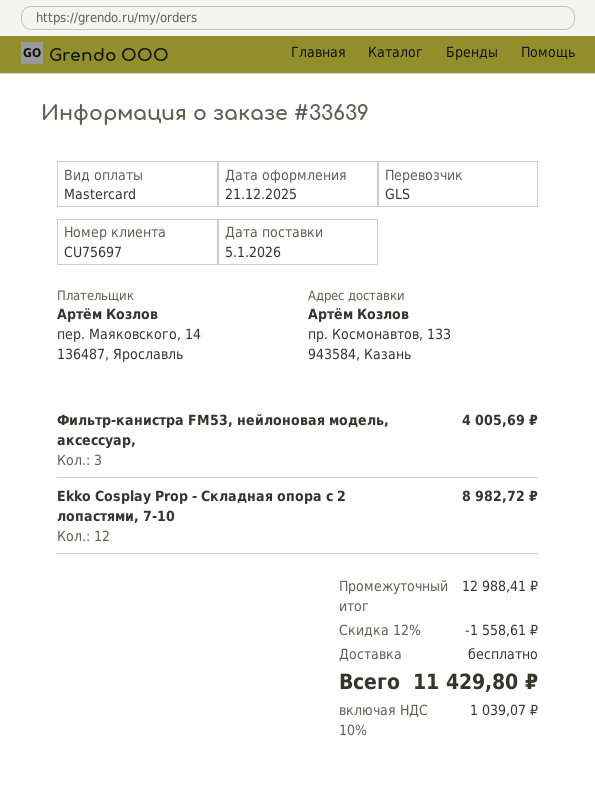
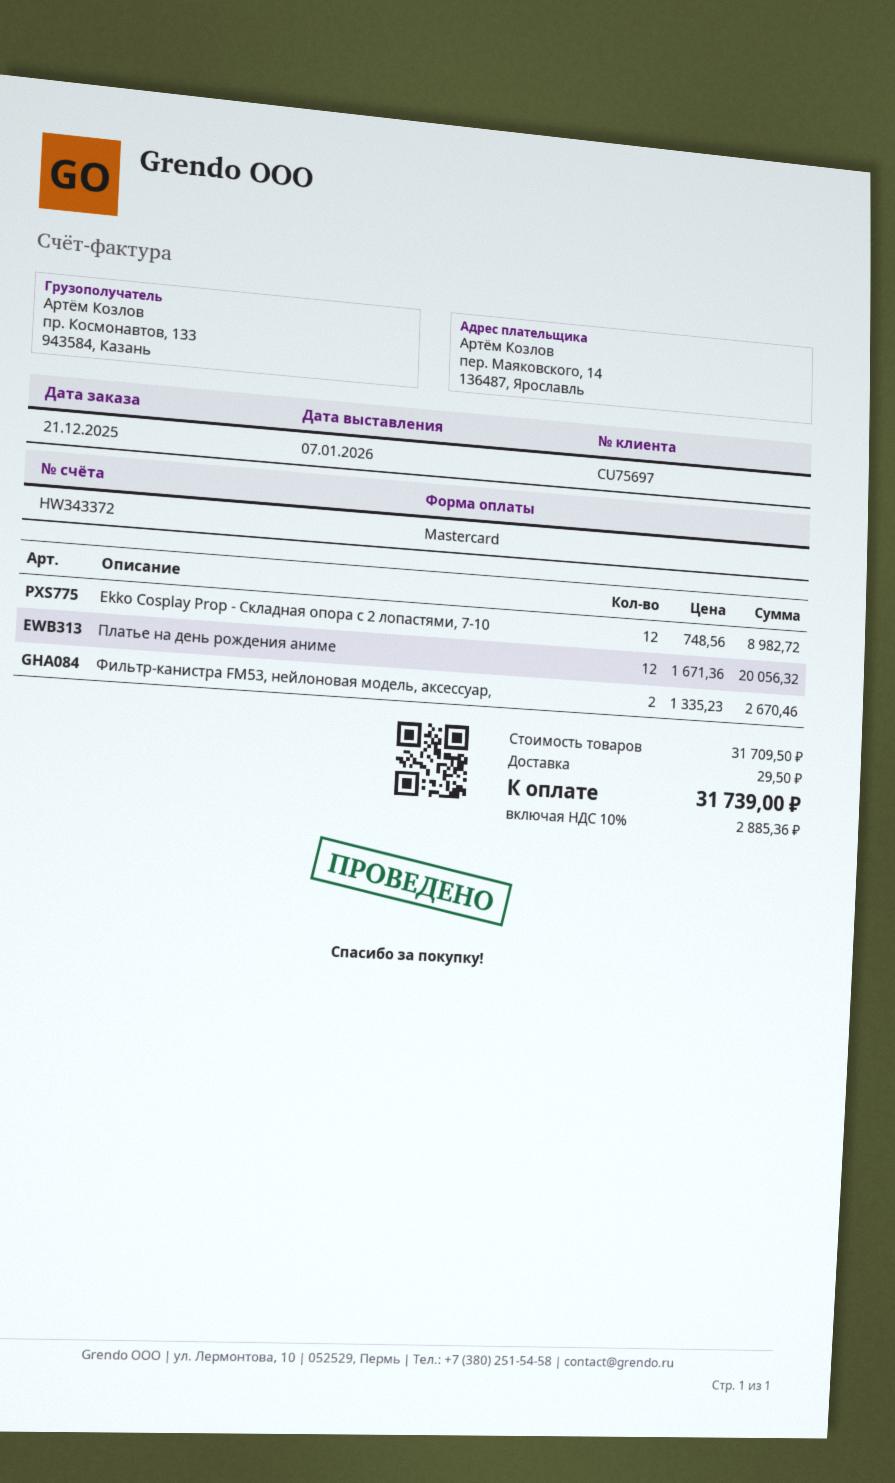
Фильтр-канистра FM53, нейлоновая модель, аксессуар,: 3 for 4005.69 -> 2 for 2670.46
Платье на день рождения аниме: none -> 12 for 20056.32
subtotal: 12988.41 -> 31709.50
discount: 12% = 1558.61 -> none
shipping: 0.00 -> 29.50
tax: 10% = 1039.07 -> 10% = 2885.36
total: 11429.80 -> 31739.00

